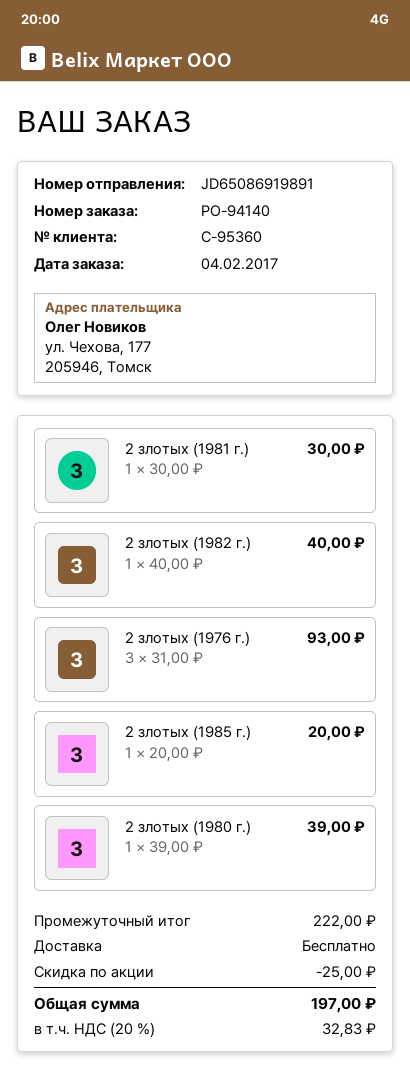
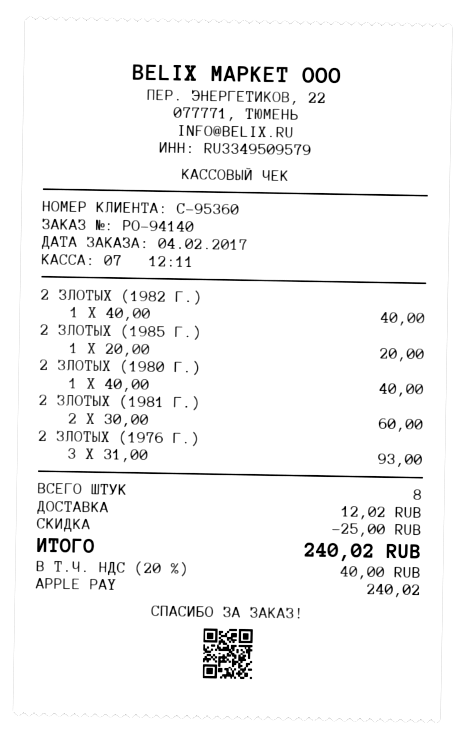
2 злотых (1981 г.): 1 x 30.00 = 30.00 -> 2 x 30.00 = 60.00
2 злотых (1980 г.): 1 x 39.00 = 39.00 -> 1 x 40.00 = 40.00
shipping: 0.00 -> 12.02
tax: 20% = 32.83 -> 20% = 40.00
total: 197.00 -> 240.02

